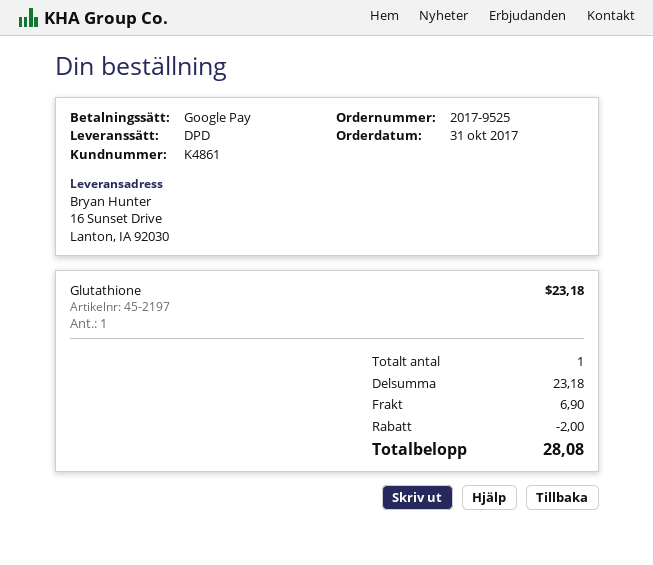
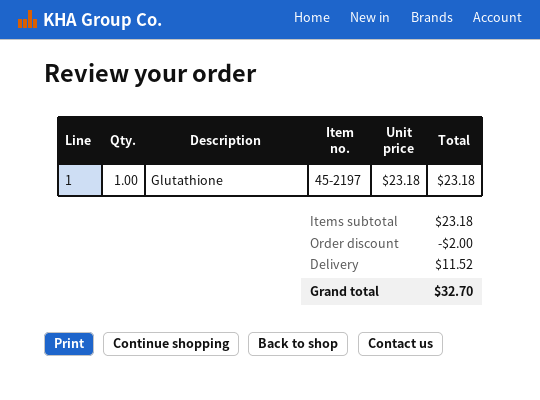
shipping: 6.90 -> 11.52
total: 28.08 -> 32.70

